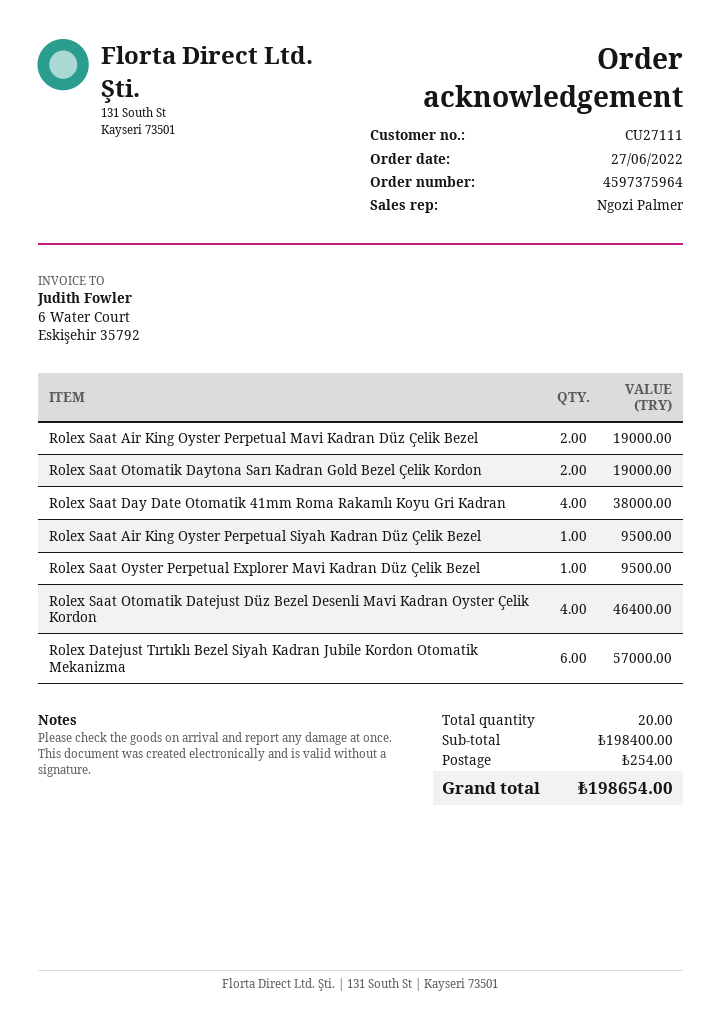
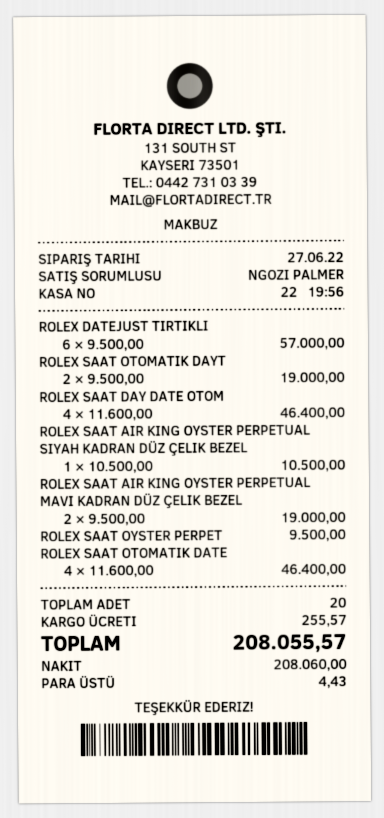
Rolex Saat Day Date Otomatik 41mm Roma Rakamlı Koyu Gri Kadran: 4 for 38000.00 -> 4 for 46400.00
Rolex Saat Air King Oyster Perpetual Siyah Kadran Düz Çelik Bezel: 1 for 9500.00 -> 1 for 10500.00
shipping: 254.00 -> 255.57
total: 198654.00 -> 208055.57

